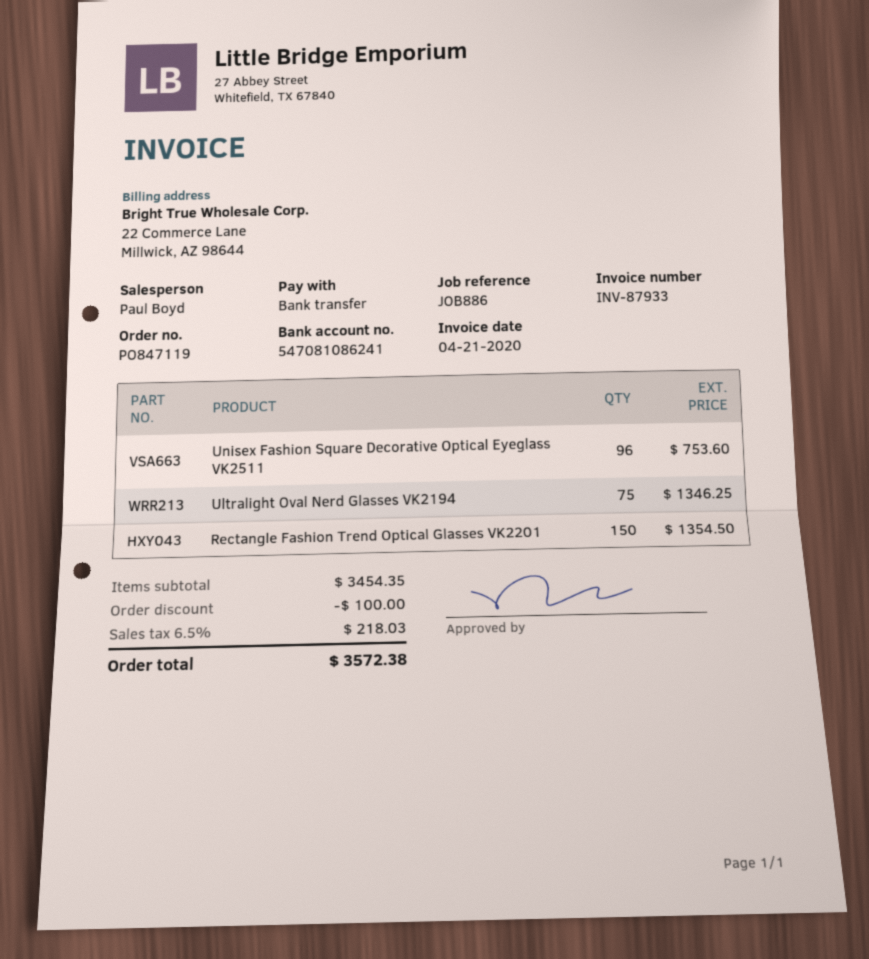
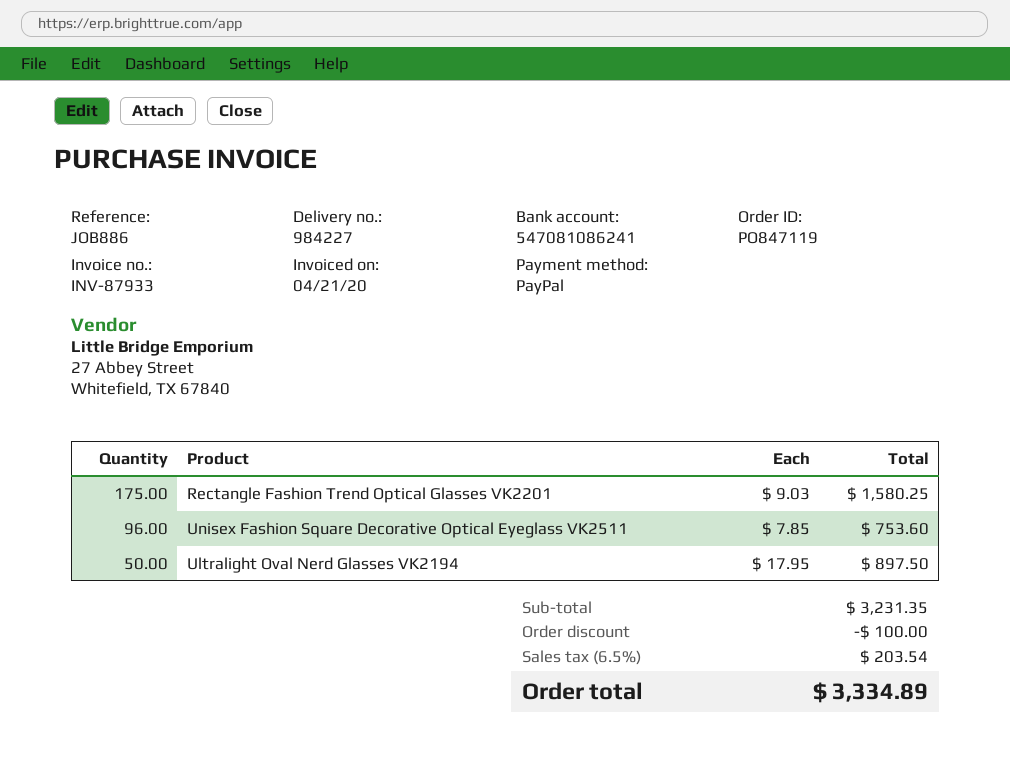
payment method: bank transfer -> PayPal
Ultralight Oval Nerd Glasses VK2194: 75 for 1346.25 -> 50 for 897.50
Rectangle Fashion Trend Optical Glasses VK2201: 150 for 1354.50 -> 175 for 1580.25
subtotal: 3454.35 -> 3231.35
tax: 6.5% = 218.03 -> 6.5% = 203.54
total: 3572.38 -> 3334.89

